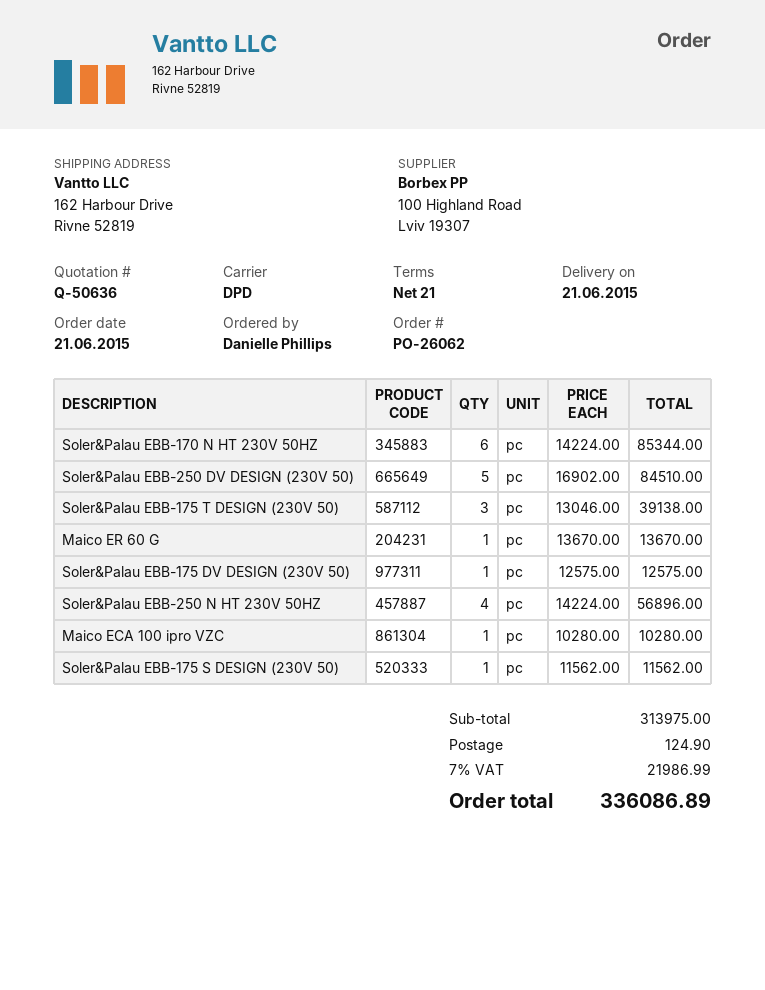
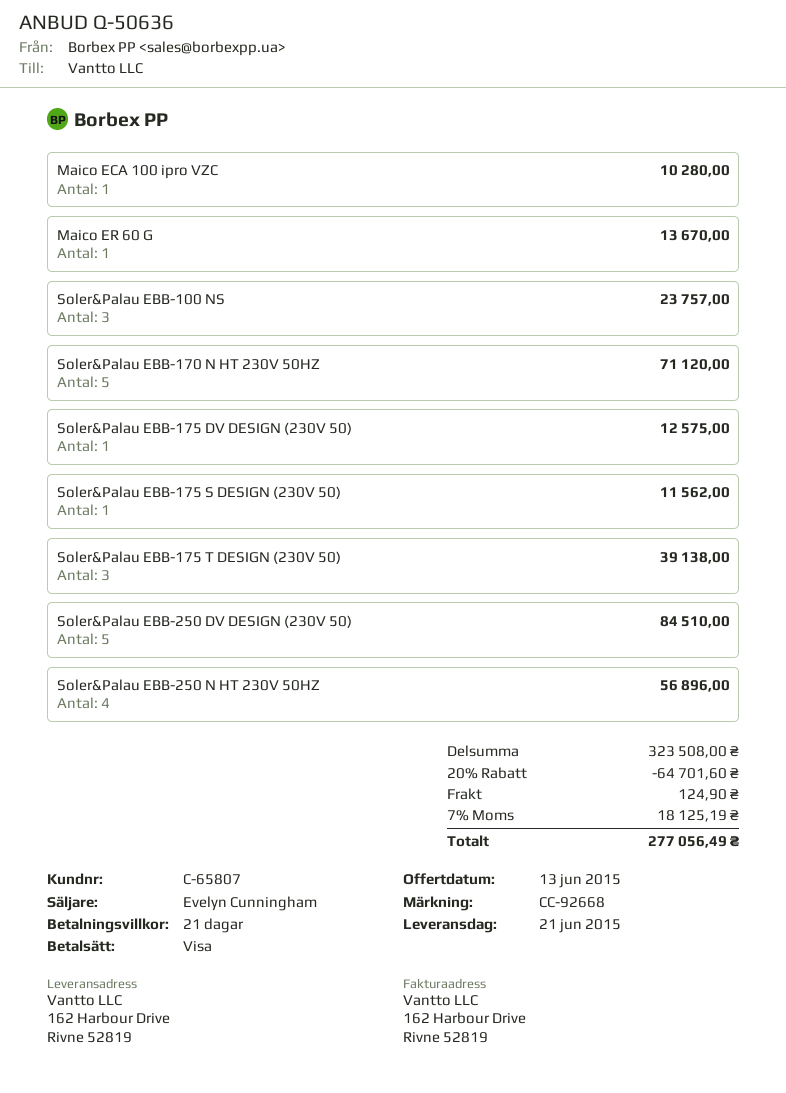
Soler&Palau EBB-170 N HT 230V 50HZ: 6 for 85344.00 -> 5 for 71120.00
Soler&Palau EBB-100 NS: none -> 3 for 23757.00
subtotal: 313975.00 -> 323508.00
discount: none -> 20% = 64701.60
tax: 7% = 21986.99 -> 7% = 18125.19
total: 336086.89 -> 277056.49

